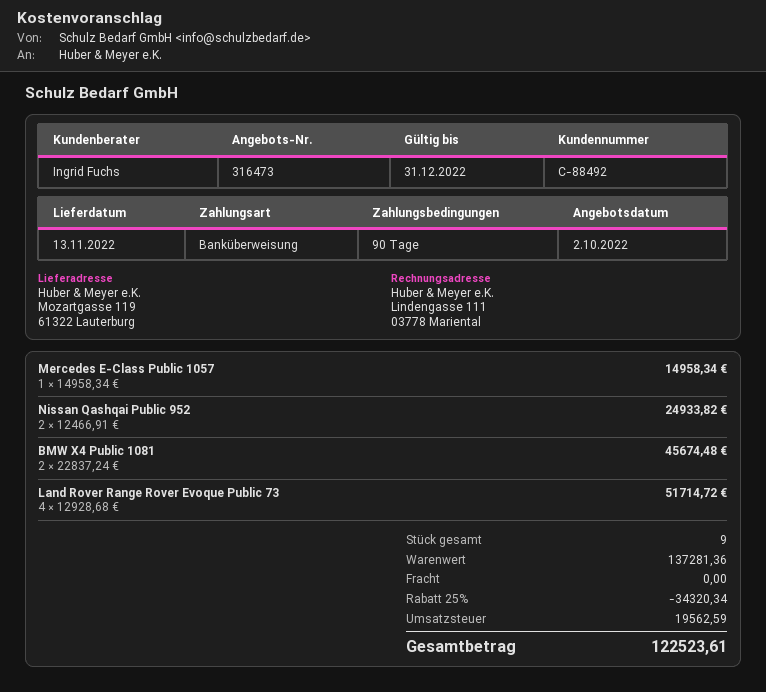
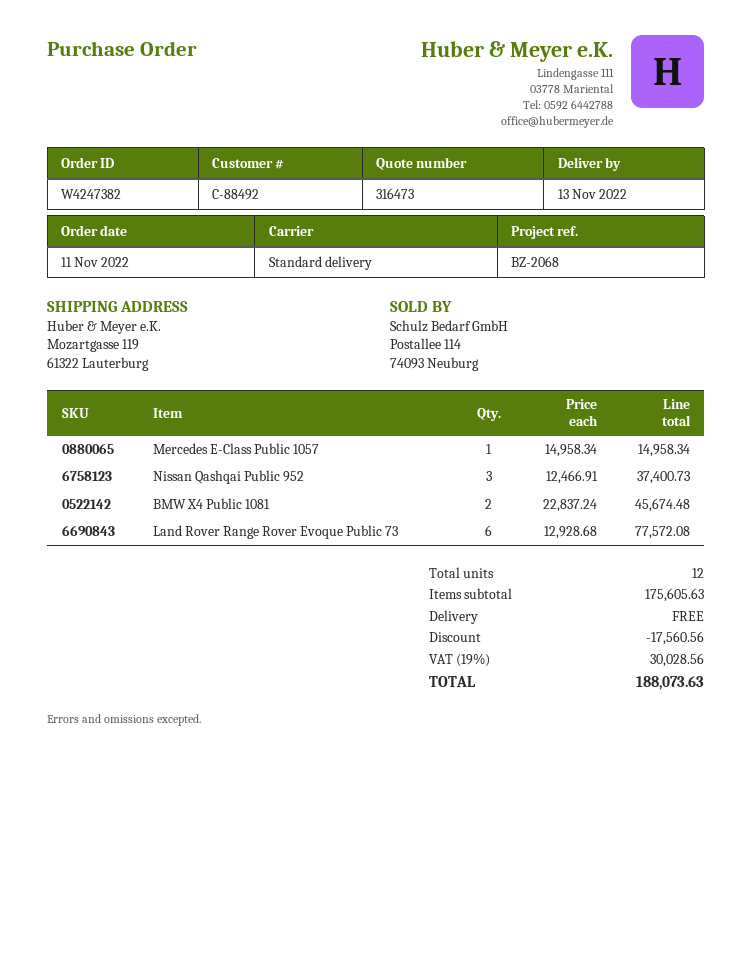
Nissan Qashqai Public 952: 2 x 12466.91 = 24933.82 -> 3 x 12466.91 = 37400.73
Land Rover Range Rover Evoque Public 73: 4 x 12928.68 = 51714.72 -> 6 x 12928.68 = 77572.08
total quantity: 9 -> 12
subtotal: 137281.36 -> 175605.63
discount: 34320.34 -> 17560.56
tax: 19562.59 -> 30028.56
total: 122523.61 -> 188073.63

